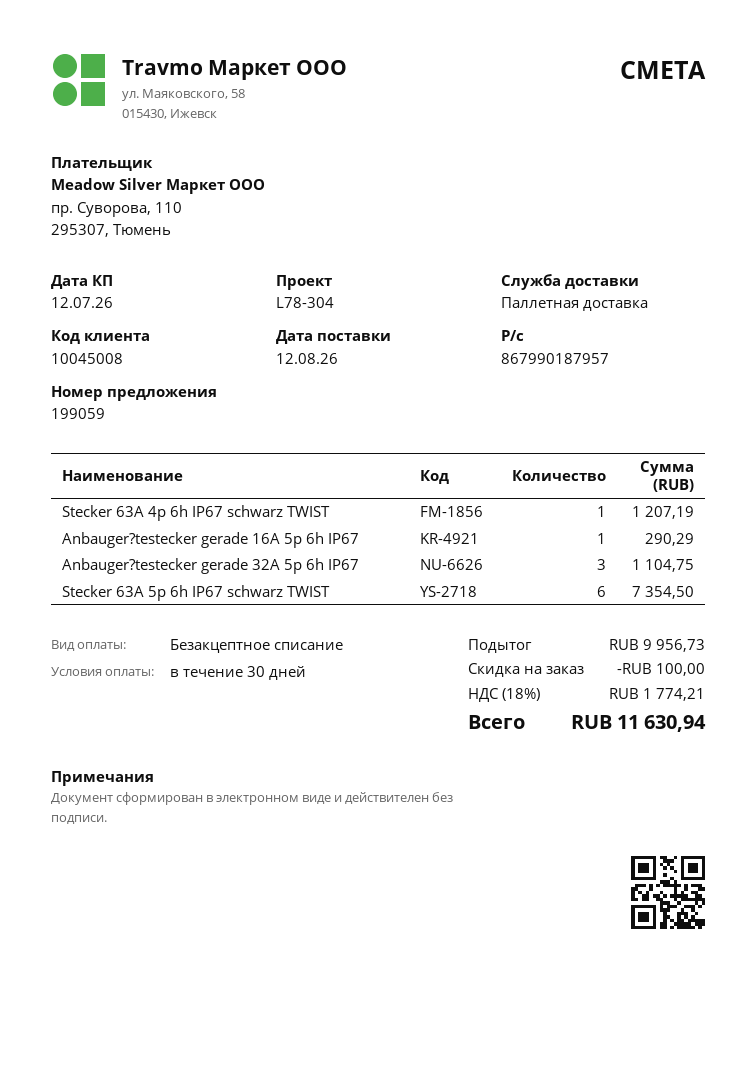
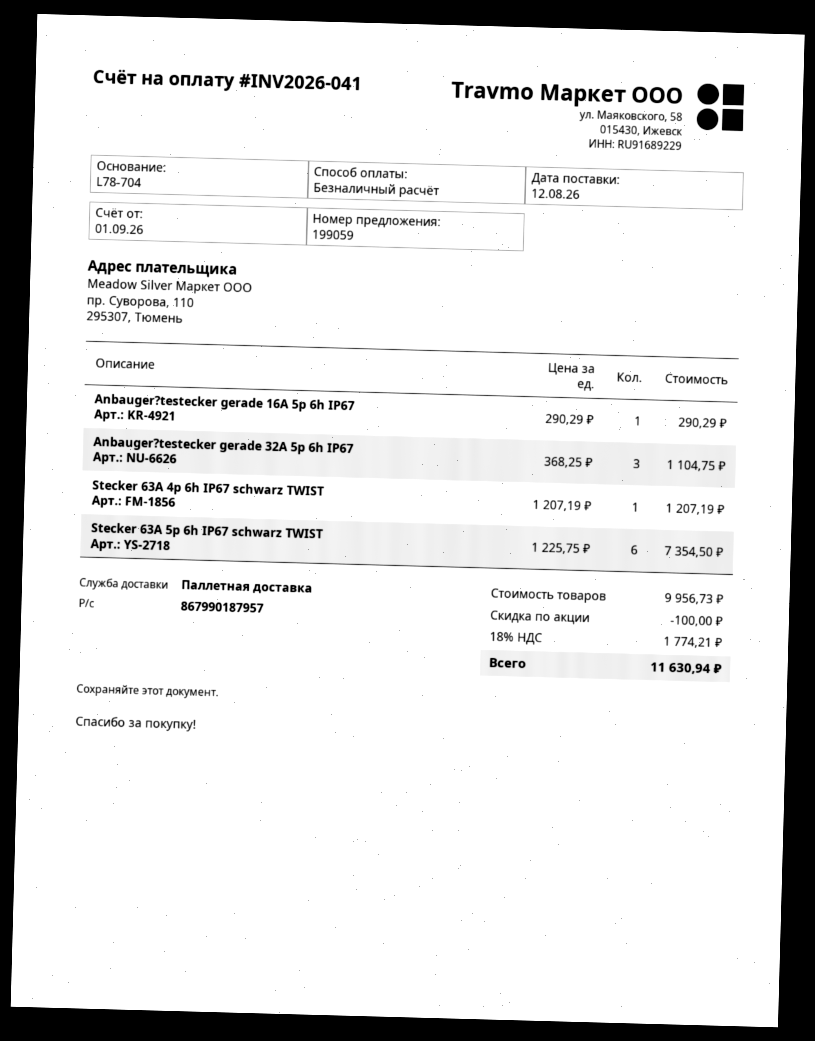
reference: L78-304 -> L78-704
payment method: direct debit -> bank transfer

